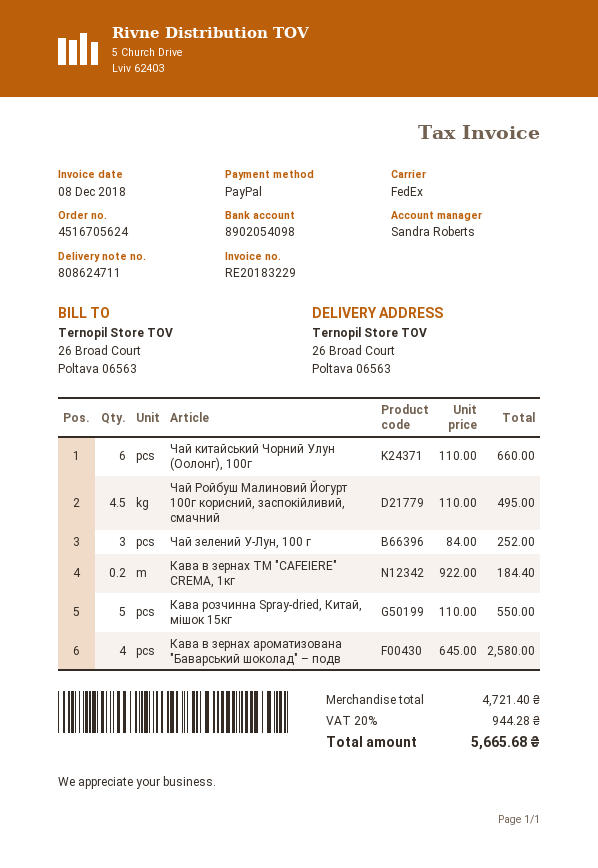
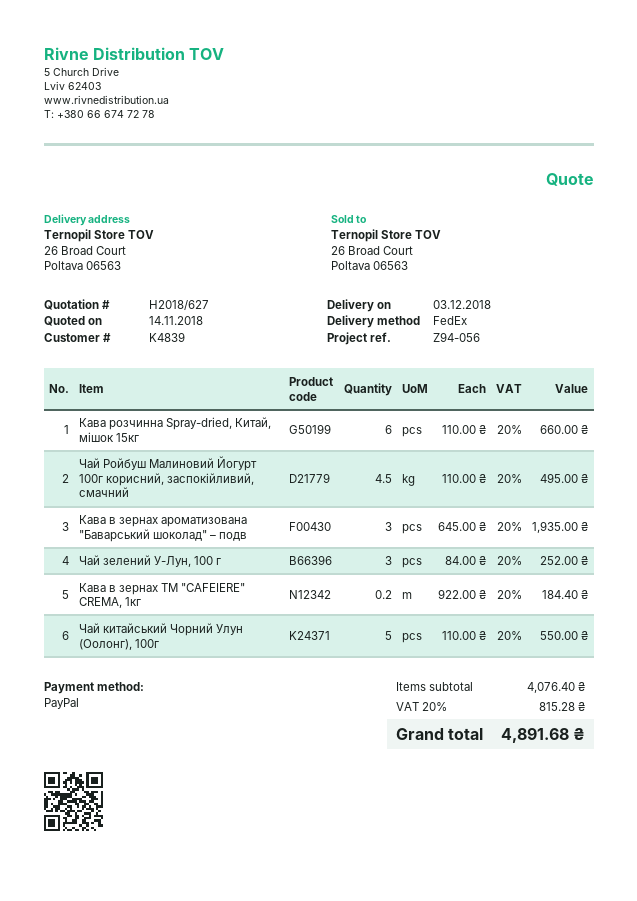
Чай китайський Чорний Улун (Оолонг), 100г: 6 x 110.00 = 660.00 -> 5 x 110.00 = 550.00
Кава розчинна Spray-dried, Китай, мішок 15кг: 5 x 110.00 = 550.00 -> 6 x 110.00 = 660.00
Кава в зернах ароматизована "Баварський шоколад" – подв: 4 x 645.00 = 2580.00 -> 3 x 645.00 = 1935.00
subtotal: 4721.40 -> 4076.40
tax: 20% = 944.28 -> 20% = 815.28
total: 5665.68 -> 4891.68

